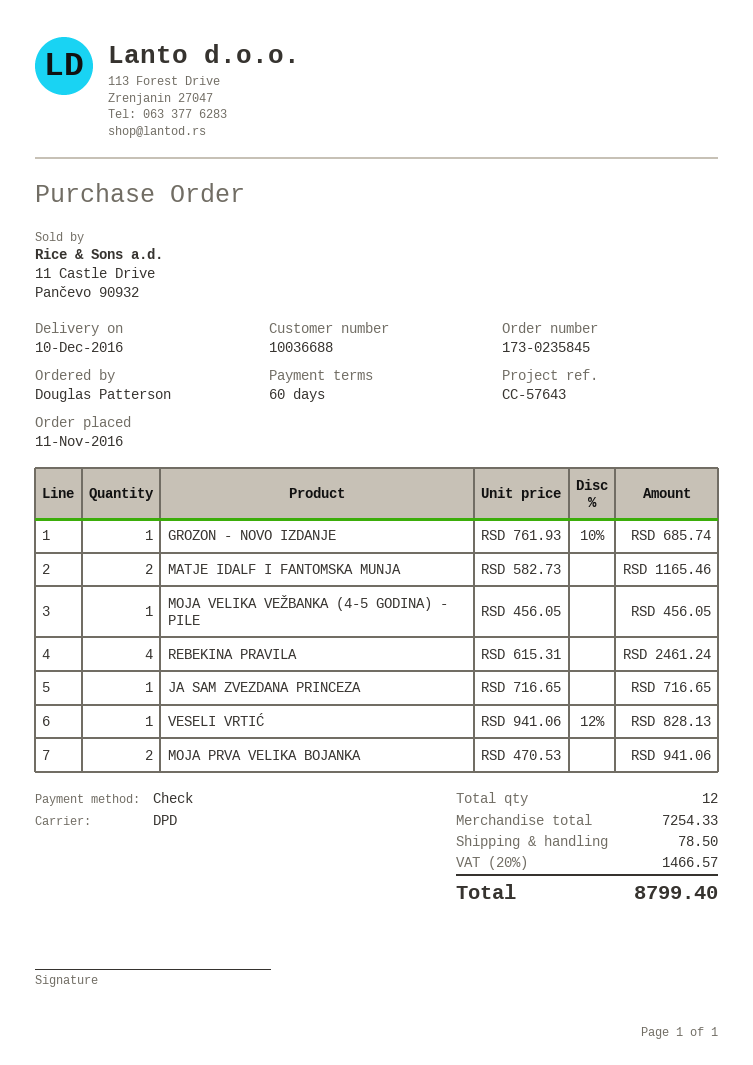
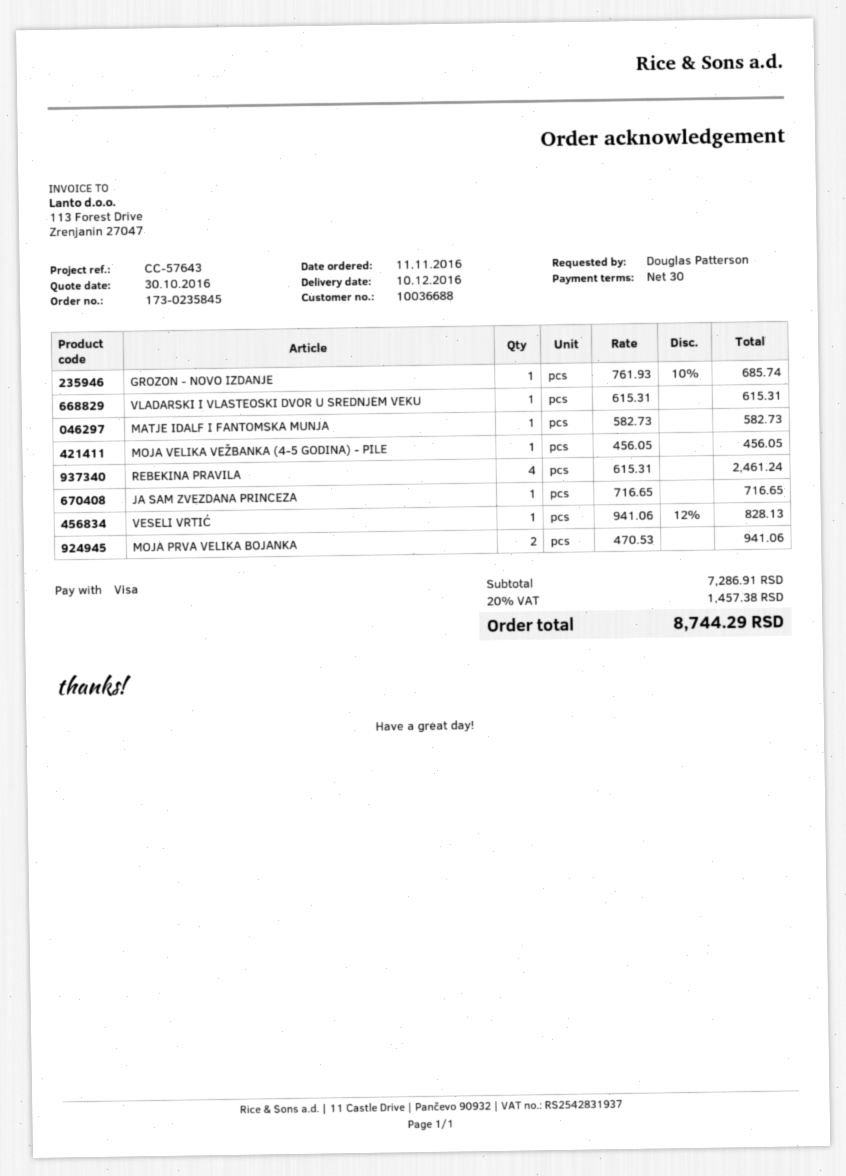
payment terms: 60 days -> 30 days
payment method: cheque -> Visa
MATJE IDALF I FANTOMSKA MUNJA: 2 x 582.73 = 1165.46 -> 1 x 582.73 = 582.73
VLADARSKI I VLASTEOSKI DVOR U SREDNJEM VEKU: none -> 1 x 615.31 = 615.31
subtotal: 7254.33 -> 7286.91
shipping: 78.50 -> none
tax: 20% = 1466.57 -> 20% = 1457.38
total: 8799.40 -> 8744.29

